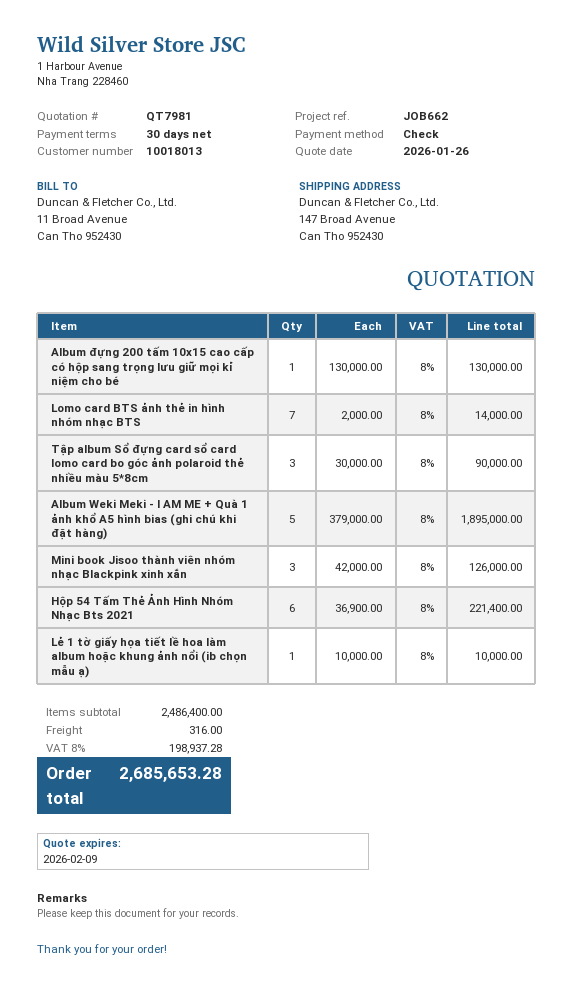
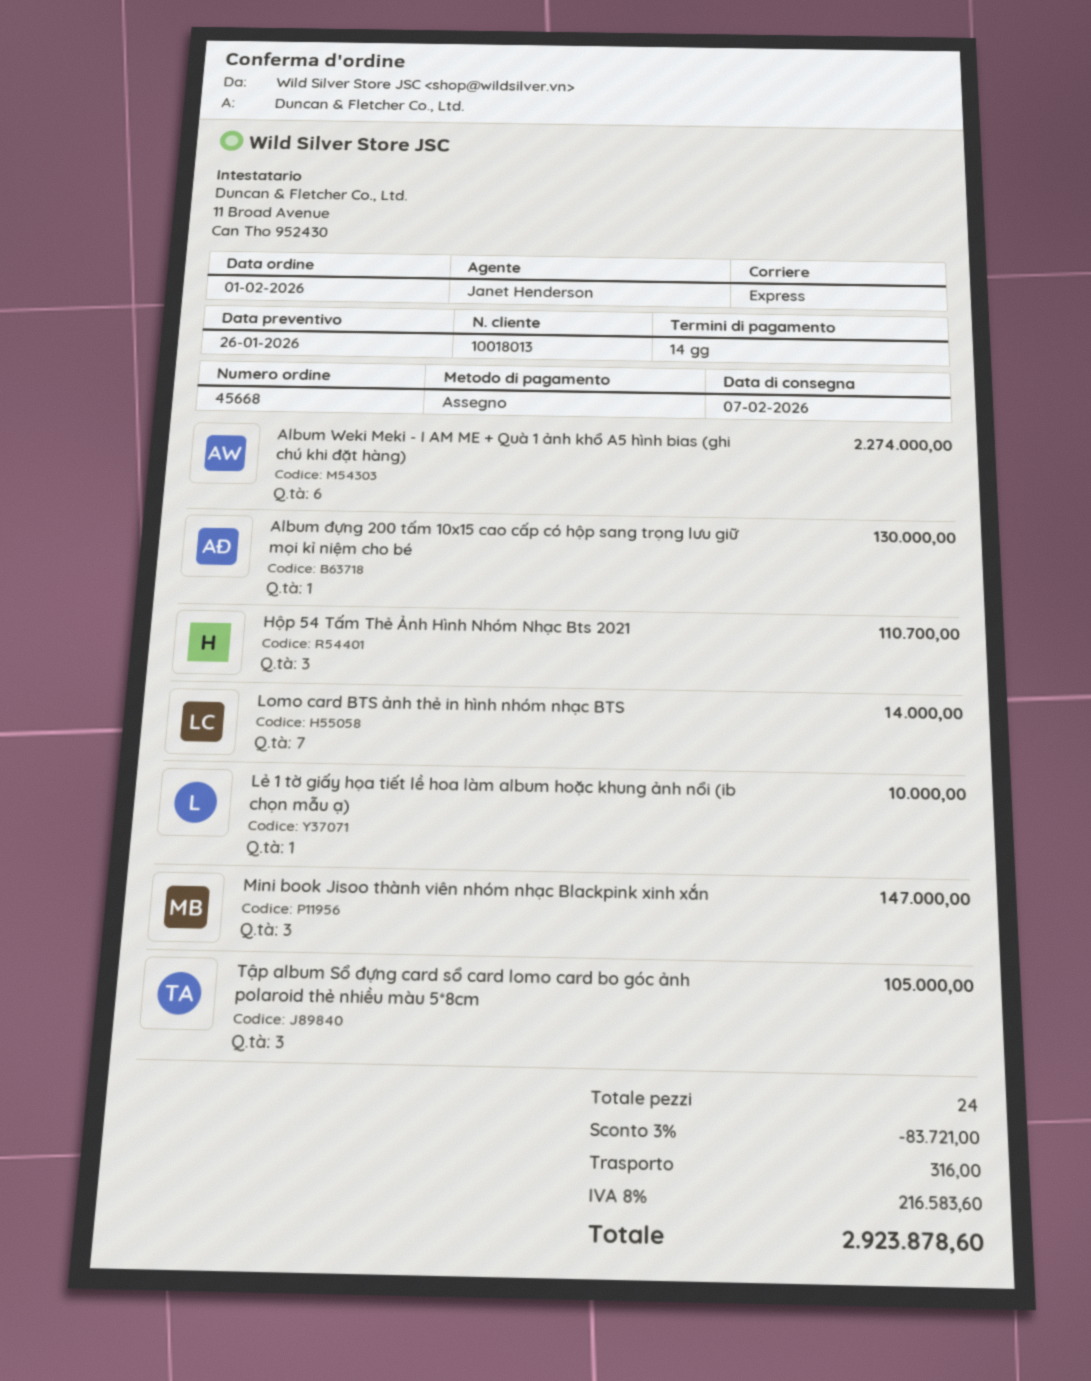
payment terms: 30 days -> 14 days
Tập album Sổ đựng card sổ card lomo card bo góc ảnh polaroid thẻ nhiều màu 5*8cm: 3 for 90000.00 -> 3 for 105000.00
Album Weki Meki - I AM ME + Quà 1 ảnh khổ A5 hình bias (ghi chú khi đặt hàng): 5 for 1895000.00 -> 6 for 2274000.00
Mini book Jisoo thành viên nhóm nhạc Blackpink xinh xắn: 3 for 126000.00 -> 3 for 147000.00
Hộp 54 Tấm Thẻ Ảnh Hình Nhóm Nhạc Bts 2021: 6 for 221400.00 -> 3 for 110700.00
discount: none -> 3% = 83721.00
tax: 8% = 198937.28 -> 8% = 216583.60
total: 2685653.28 -> 2923878.60

